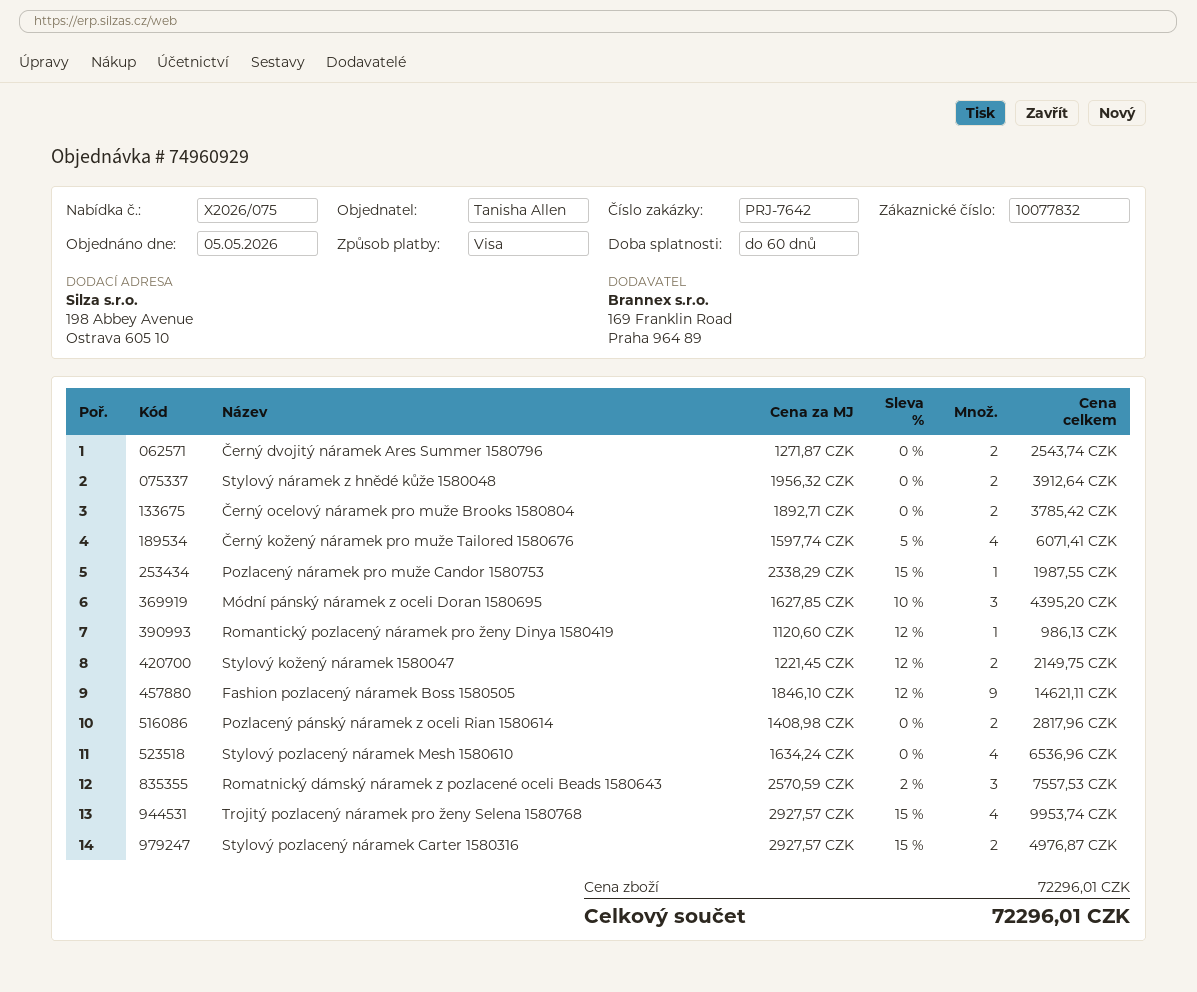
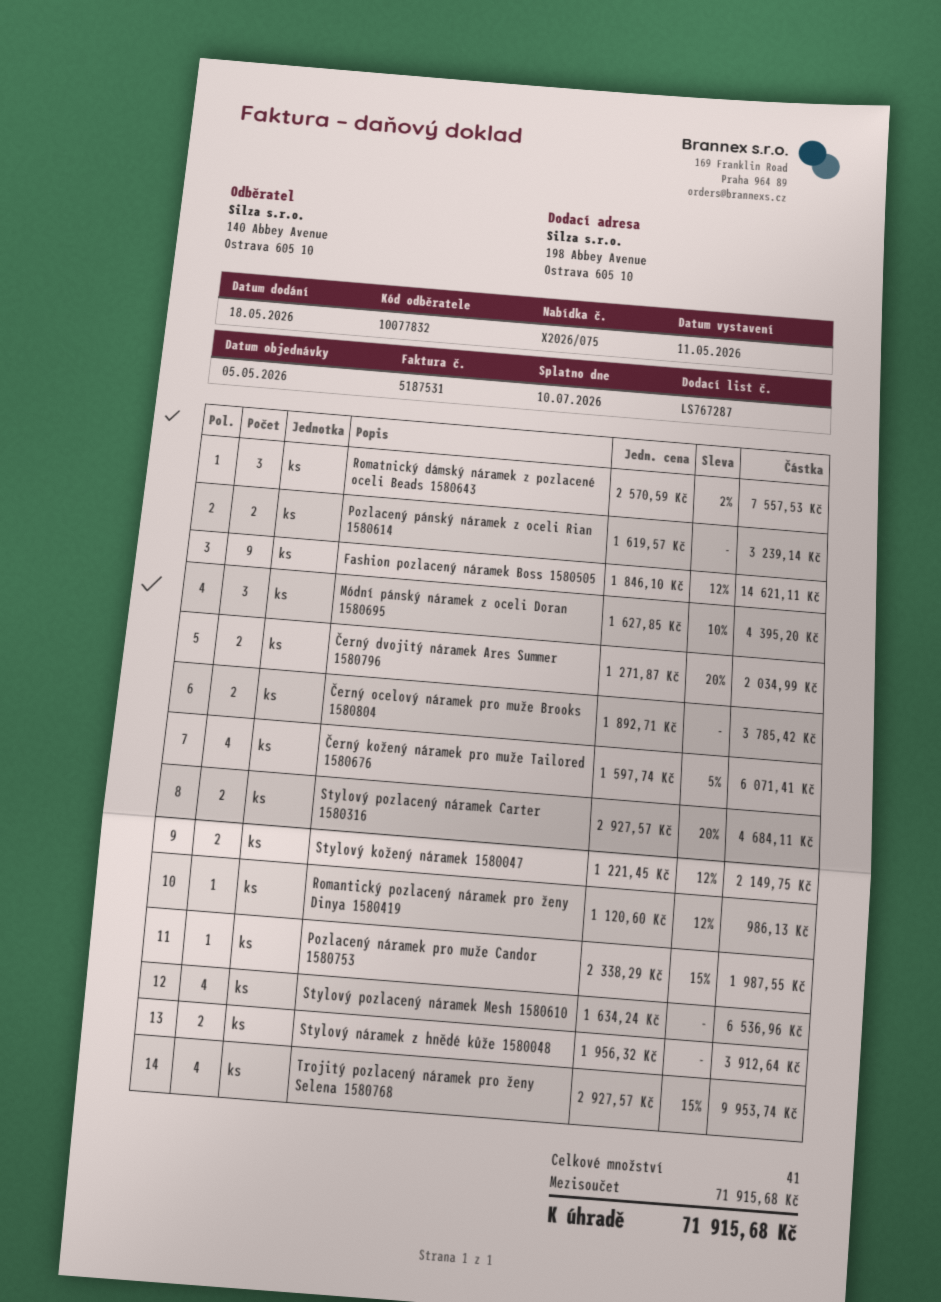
Černý dvojitý náramek Ares Summer 1580796: 2 x 1271.87 = 2543.74 -> 2 x 1271.87 - 20% = 2034.99
Pozlacený pánský náramek z oceli Rian 1580614: 2 x 1408.98 = 2817.96 -> 2 x 1619.57 = 3239.14
Stylový pozlacený náramek Carter 1580316: 2 x 2927.57 - 15% = 4976.87 -> 2 x 2927.57 - 20% = 4684.11
subtotal: 72296.01 -> 71915.68
total: 72296.01 -> 71915.68

